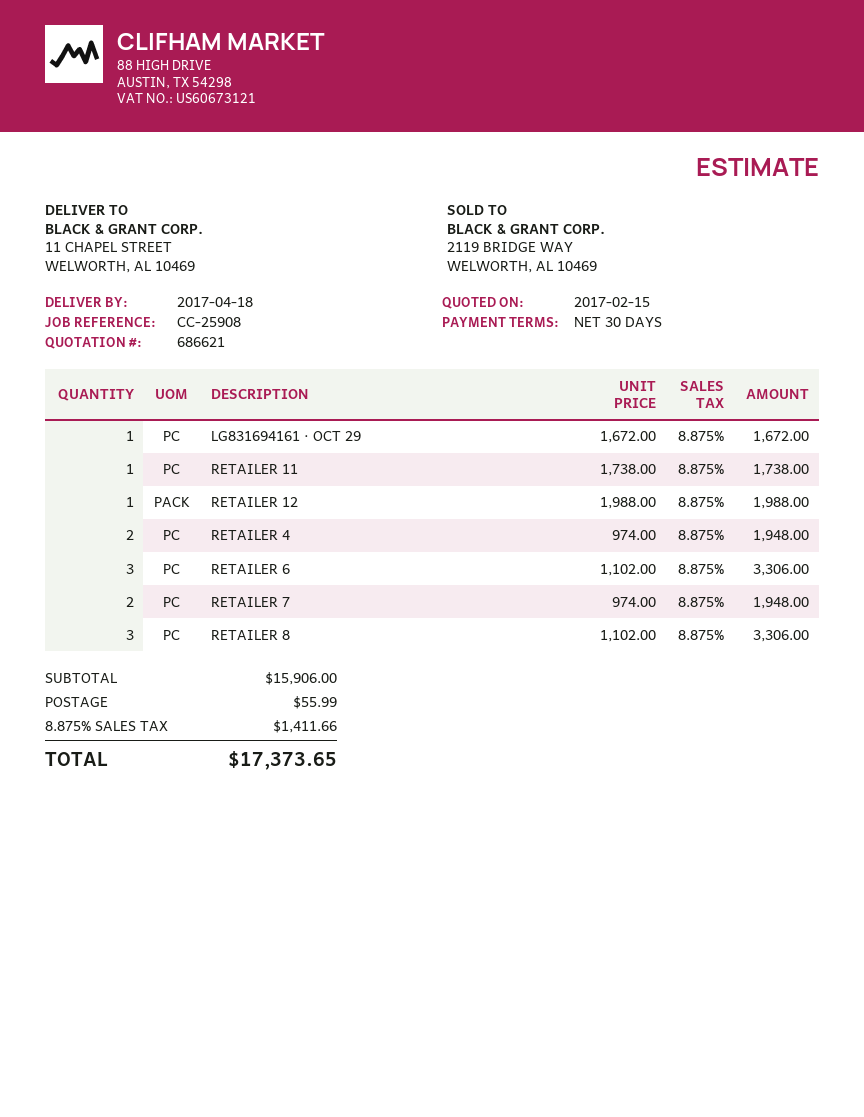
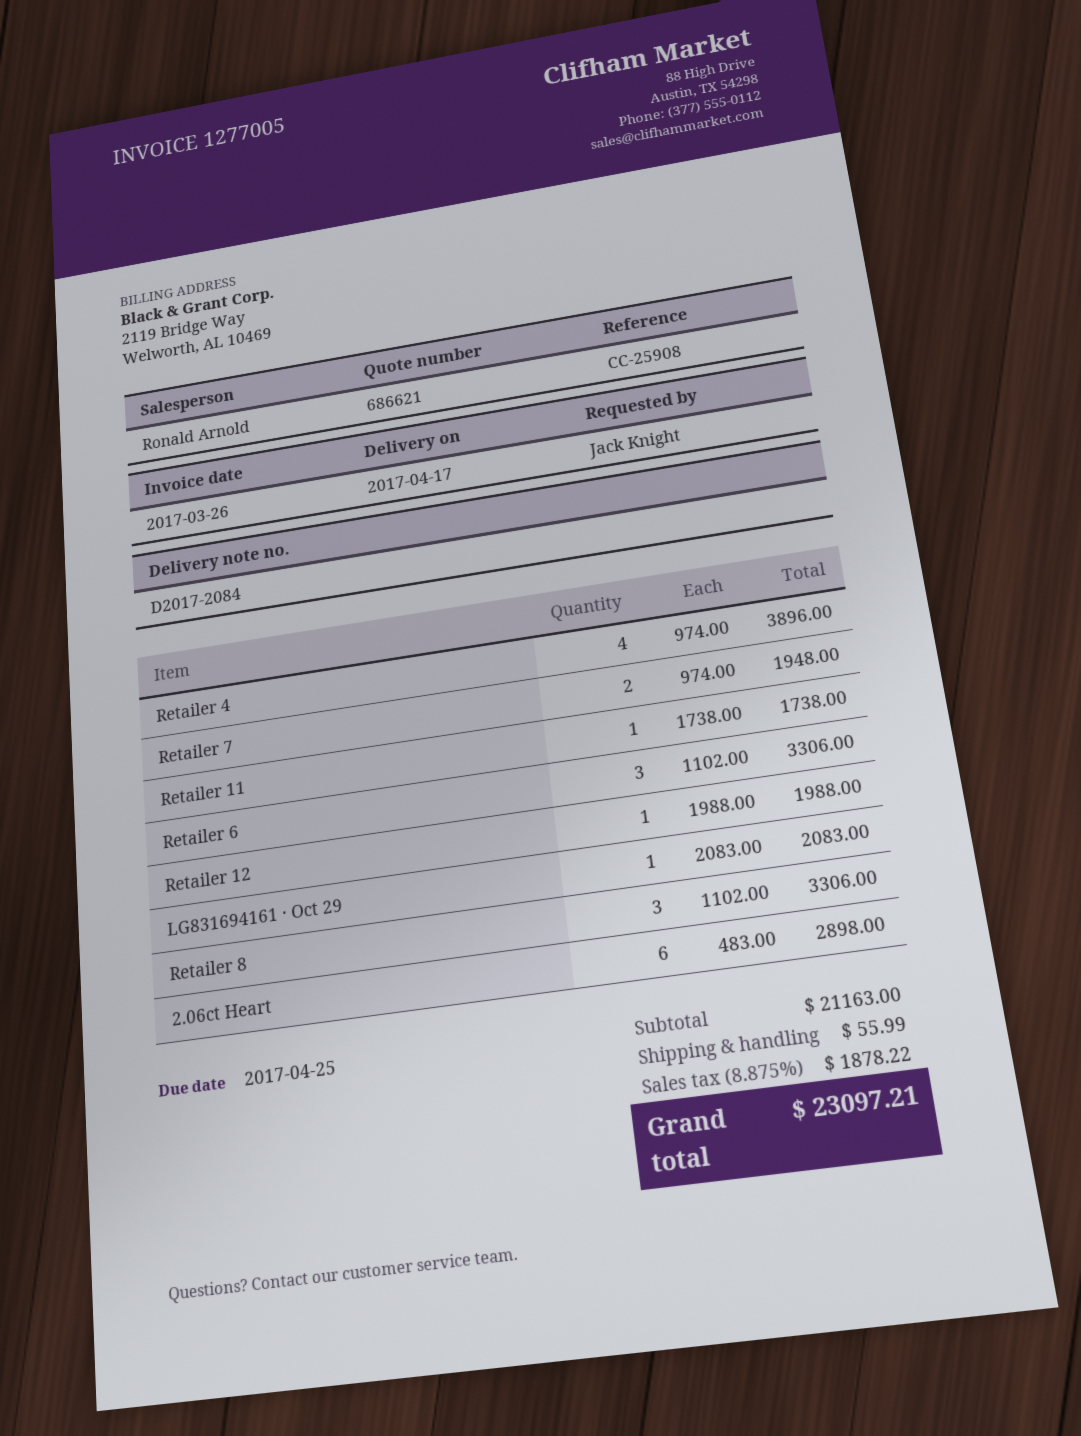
delivery date: 2017-04-18 -> 2017-04-17
LG831694161 · OCT 29: 1 x 1672.00 = 1672.00 -> 1 x 2083.00 = 2083.00
RETAILER 4: 2 x 974.00 = 1948.00 -> 4 x 974.00 = 3896.00
2.06ct Heart: none -> 6 x 483.00 = 2898.00
subtotal: 15906.00 -> 21163.00
tax: 8.875% = 1411.66 -> 8.875% = 1878.22
total: 17373.65 -> 23097.21

